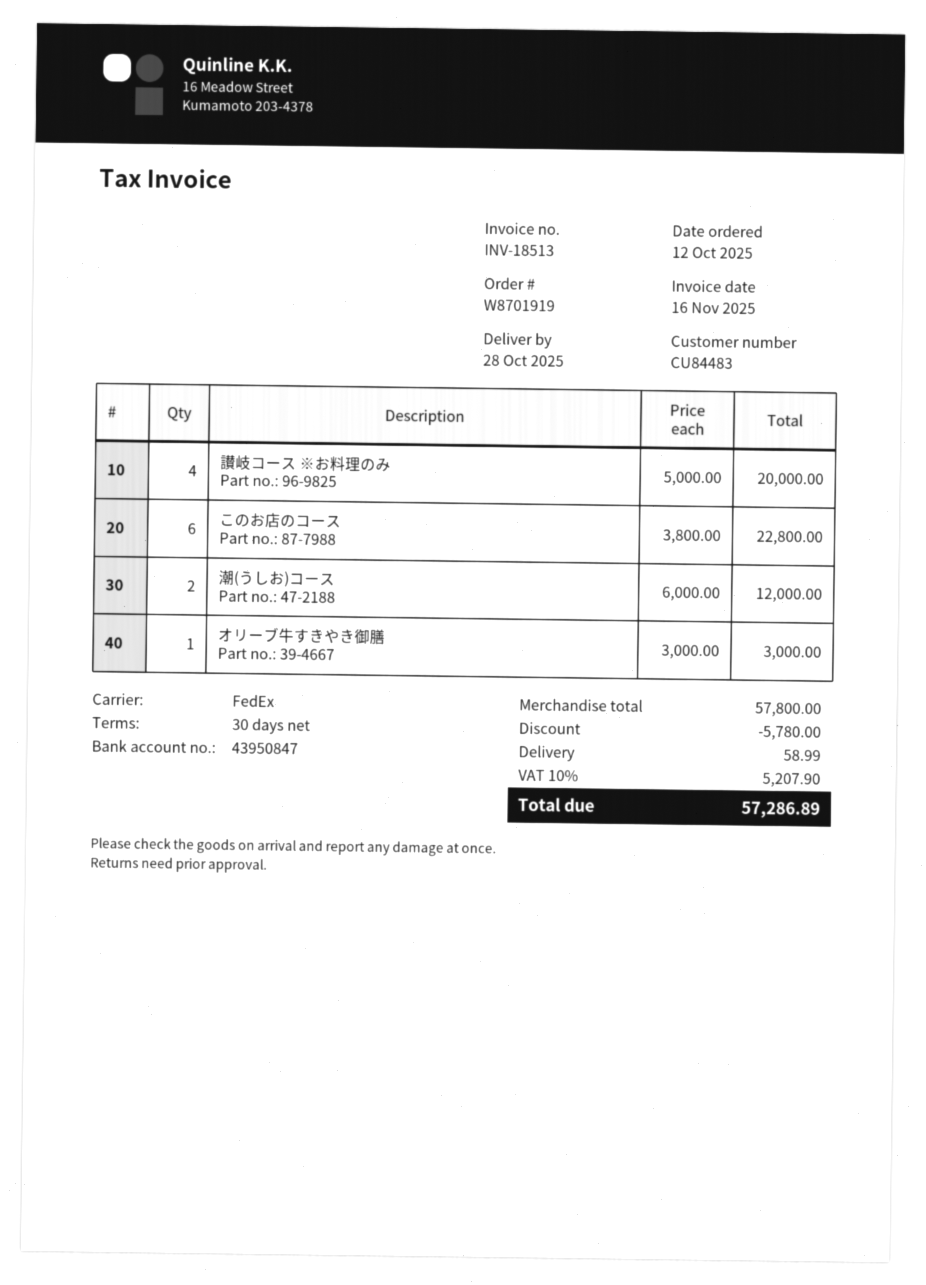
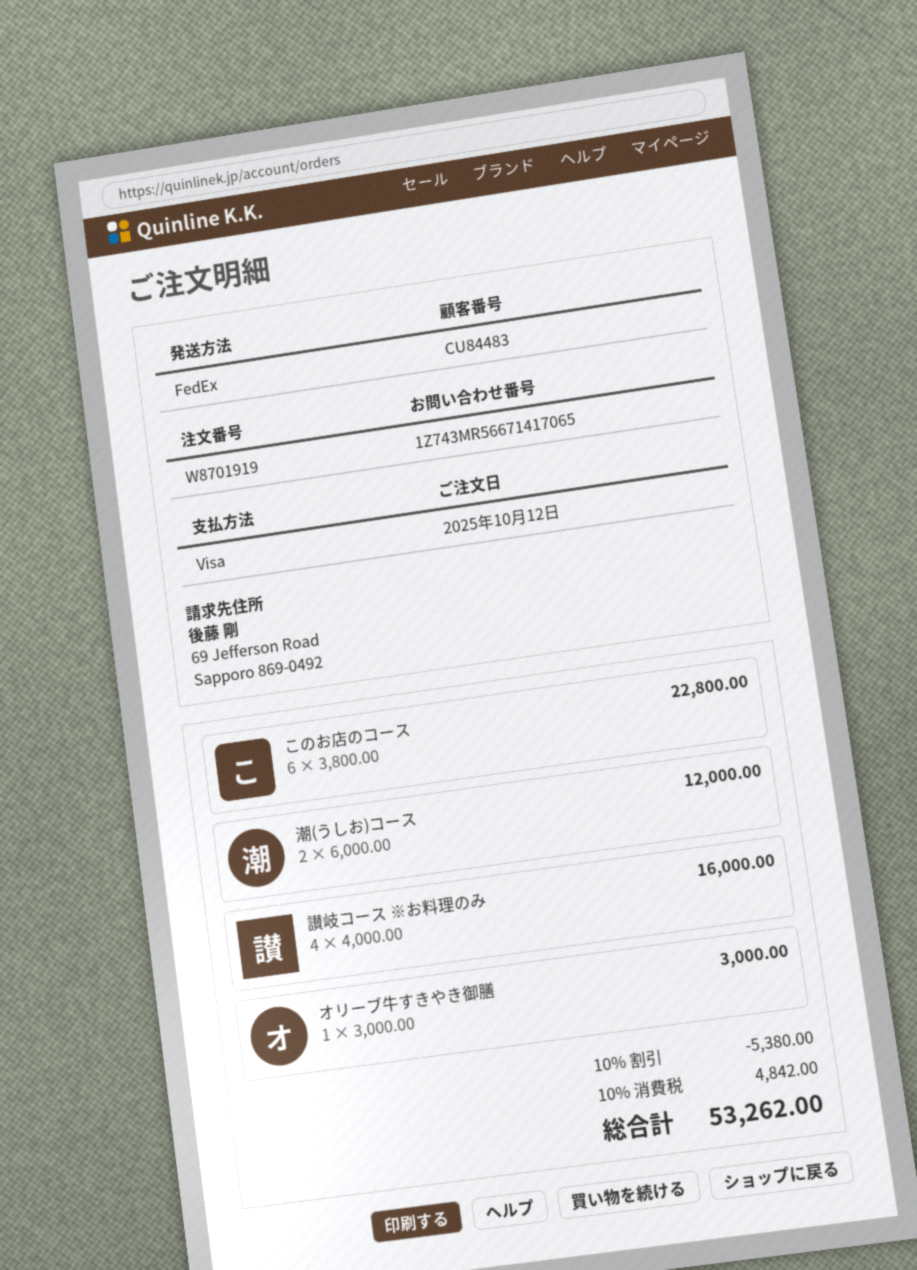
讃岐コース ※お料理のみ: 4 x 5000.00 = 20000.00 -> 4 x 4000.00 = 16000.00
discount: 5780.00 -> 5380.00
shipping: 58.99 -> none
tax: 10% = 5207.90 -> 10% = 4842.00
total: 57286.89 -> 53262.00

